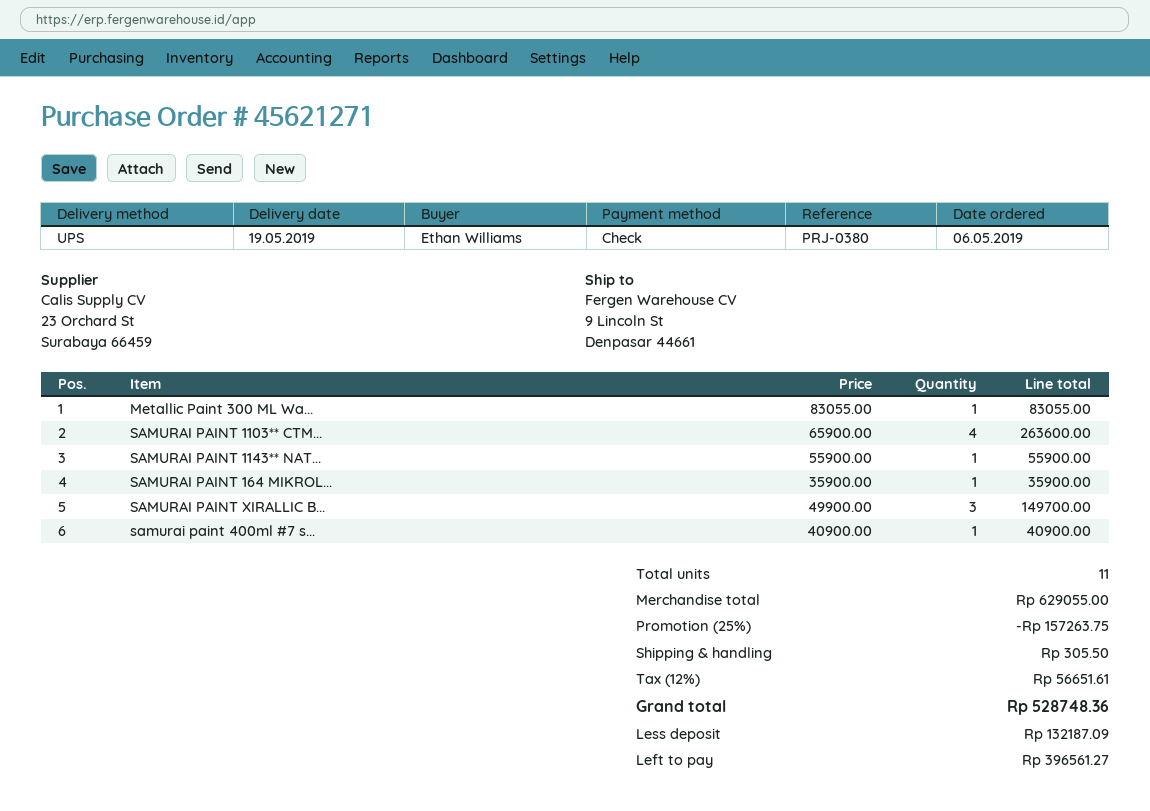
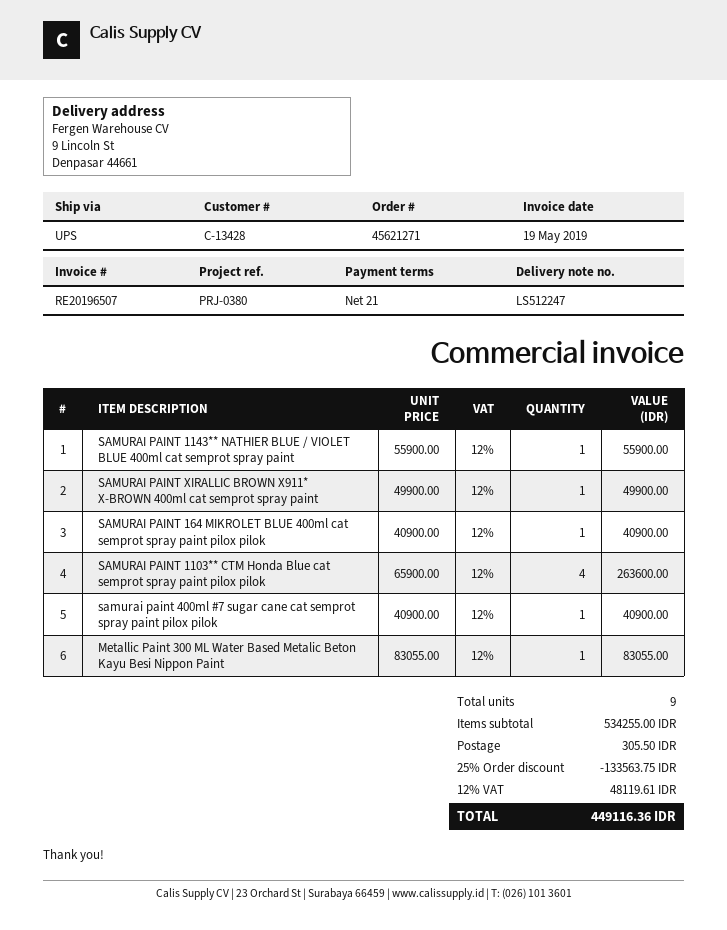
SAMURAI PAINT 164 MIKROL...: 1 x 35900.00 = 35900.00 -> 1 x 40900.00 = 40900.00
SAMURAI PAINT XIRALLIC B...: 3 x 49900.00 = 149700.00 -> 1 x 49900.00 = 49900.00
total quantity: 11 -> 9
subtotal: 629055.00 -> 534255.00
discount: 25% = 157263.75 -> 25% = 133563.75
tax: 12% = 56651.61 -> 12% = 48119.61
total: 528748.36 -> 449116.36

